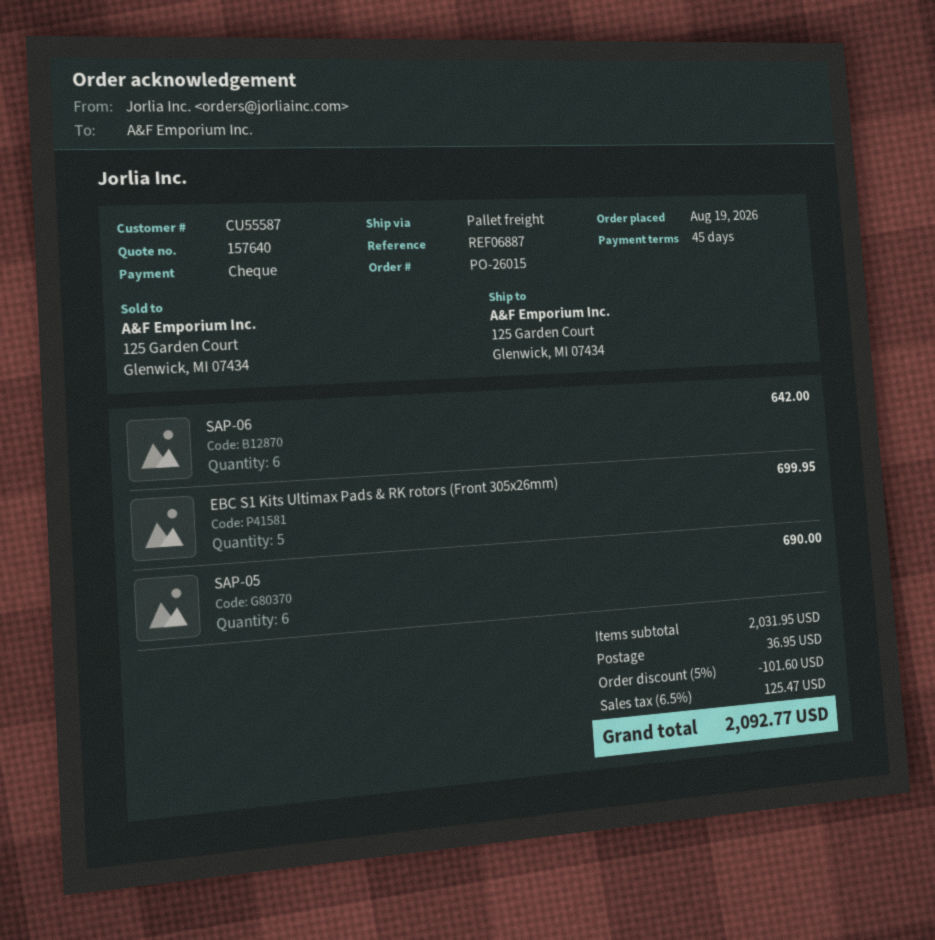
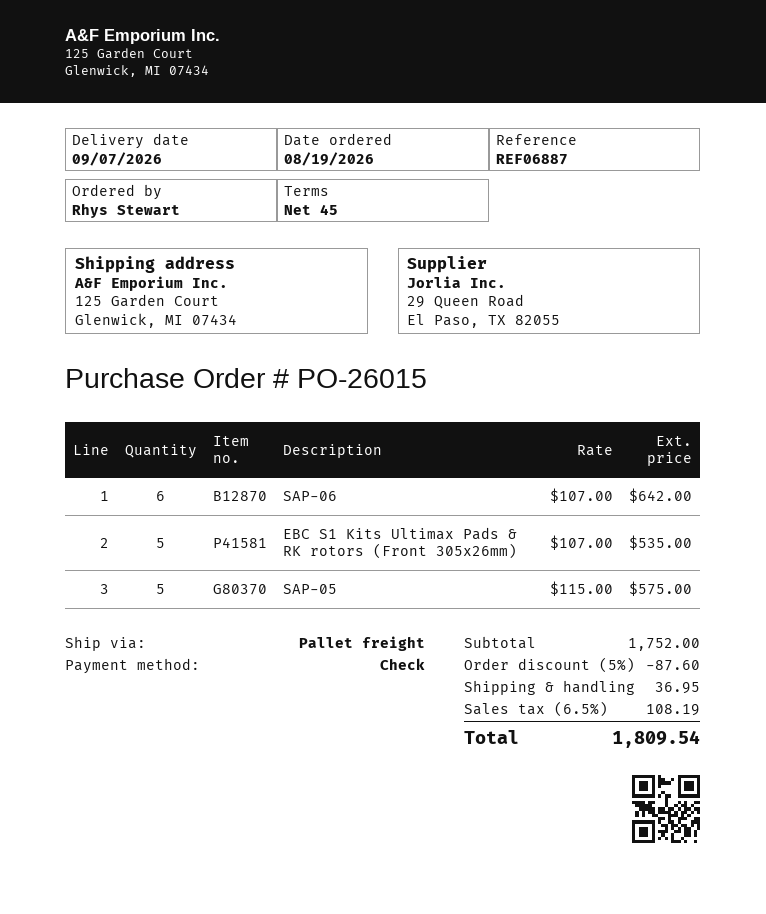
EBC S1 Kits Ultimax Pads & RK rotors (Front 305x26mm): 5 for 699.95 -> 5 for 535.00
SAP-05: 6 for 690.00 -> 5 for 575.00
subtotal: 2031.95 -> 1752.00
discount: 5% = 101.60 -> 5% = 87.60
tax: 6.5% = 125.47 -> 6.5% = 108.19
total: 2092.77 -> 1809.54

